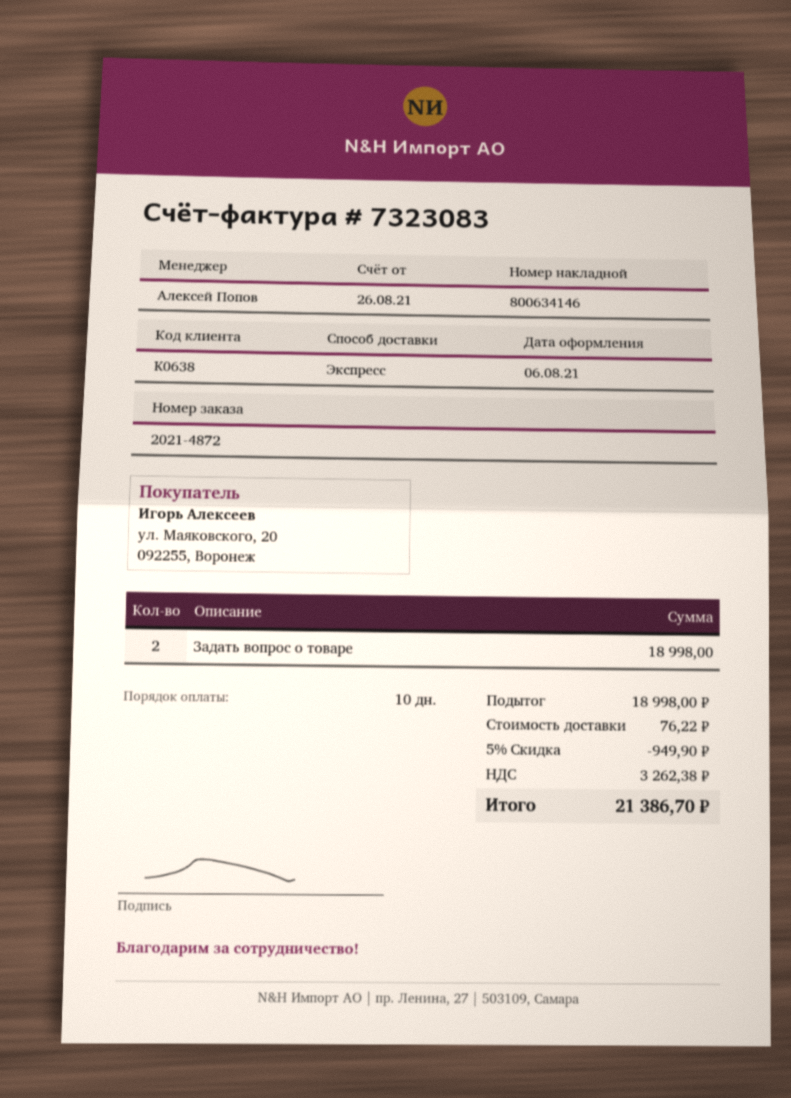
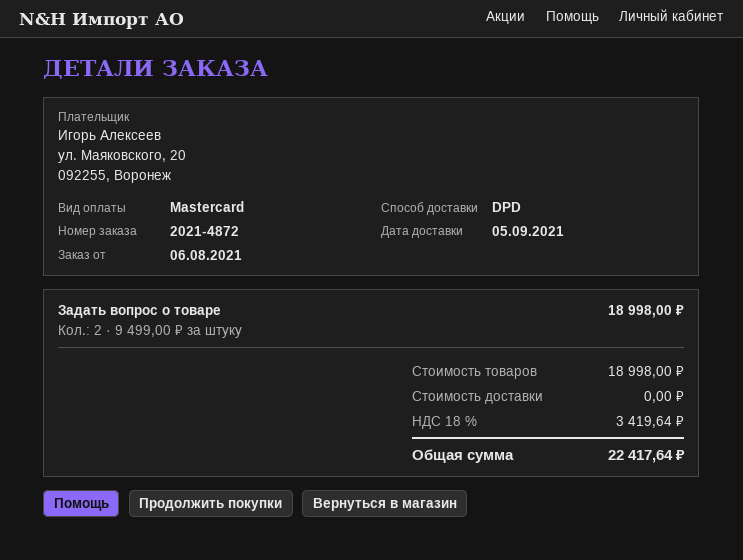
shipping method: express -> DPD
discount: 5% = 949.90 -> none
shipping: 76.22 -> 0.00
tax: 3262.38 -> 3419.64
total: 21386.70 -> 22417.64

